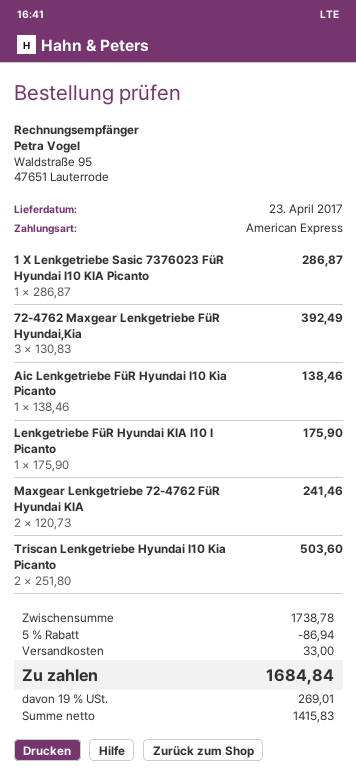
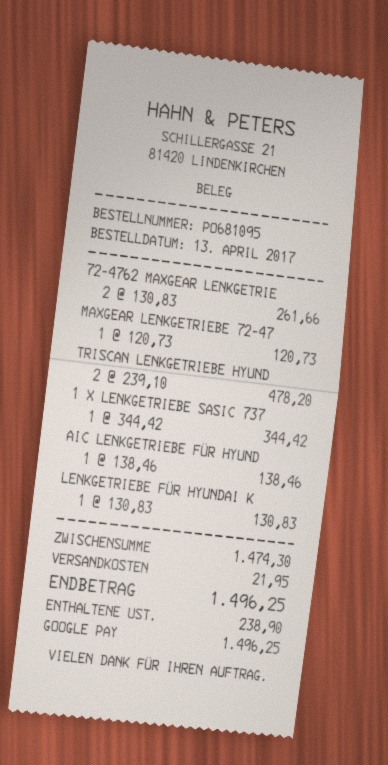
payment method: American Express -> Google Pay
1 X Lenkgetriebe Sasic 7376023 FüR Hyundai I10 KIA Picanto: 1 x 286.87 = 286.87 -> 1 x 344.42 = 344.42
72-4762 Maxgear Lenkgetriebe FüR Hyundai,Kia: 3 x 130.83 = 392.49 -> 2 x 130.83 = 261.66
Lenkgetriebe FüR Hyundai KIA I10 I Picanto: 1 x 175.90 = 175.90 -> 1 x 130.83 = 130.83
Maxgear Lenkgetriebe 72-4762 FüR Hyundai KIA: 2 x 120.73 = 241.46 -> 1 x 120.73 = 120.73
Triscan Lenkgetriebe Hyundai I10 Kia Picanto: 2 x 251.80 = 503.60 -> 2 x 239.10 = 478.20
subtotal: 1738.78 -> 1474.30
discount: 5% = 86.94 -> none
shipping: 33.00 -> 21.95
tax: 269.01 -> 238.90
total: 1684.84 -> 1496.25

